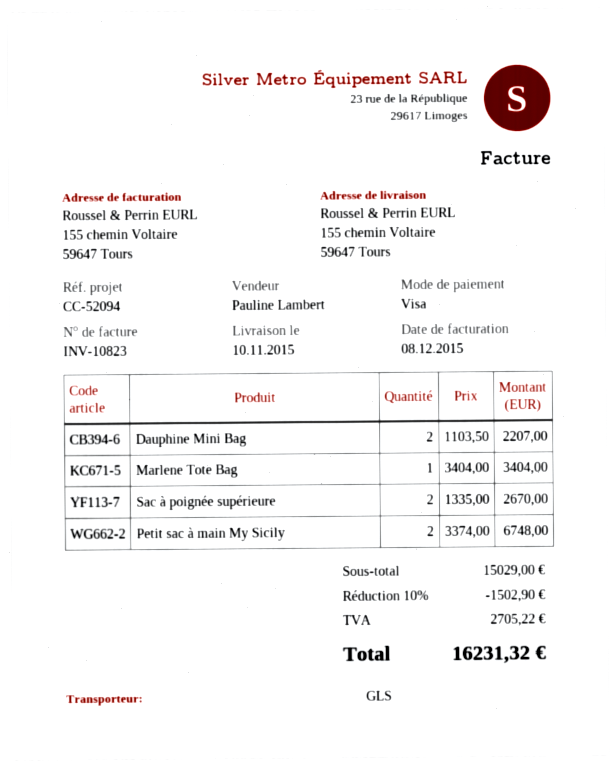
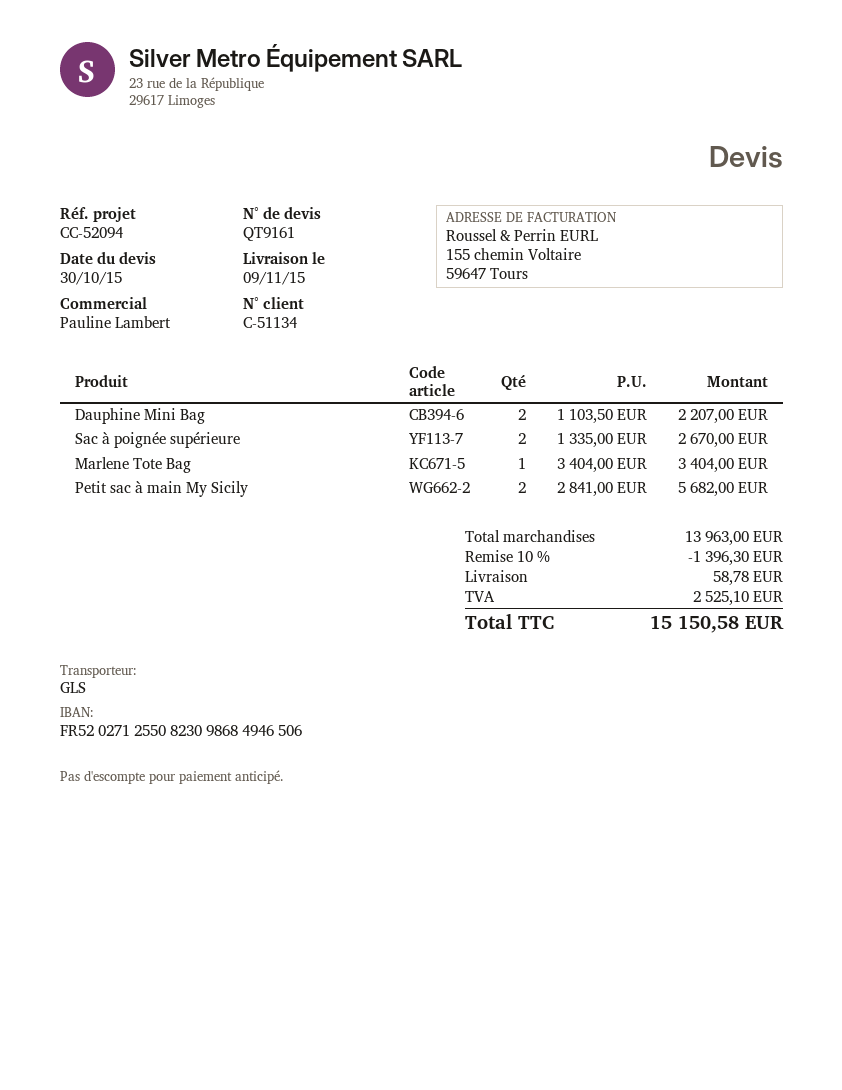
delivery date: 2015-11-10 -> 2015-11-09
Petit sac à main My Sicily: 2 x 3374.00 = 6748.00 -> 2 x 2841.00 = 5682.00
subtotal: 15029.00 -> 13963.00
discount: 10% = 1502.90 -> 10% = 1396.30
shipping: none -> 58.78
tax: 2705.22 -> 2525.10
total: 16231.32 -> 15150.58

